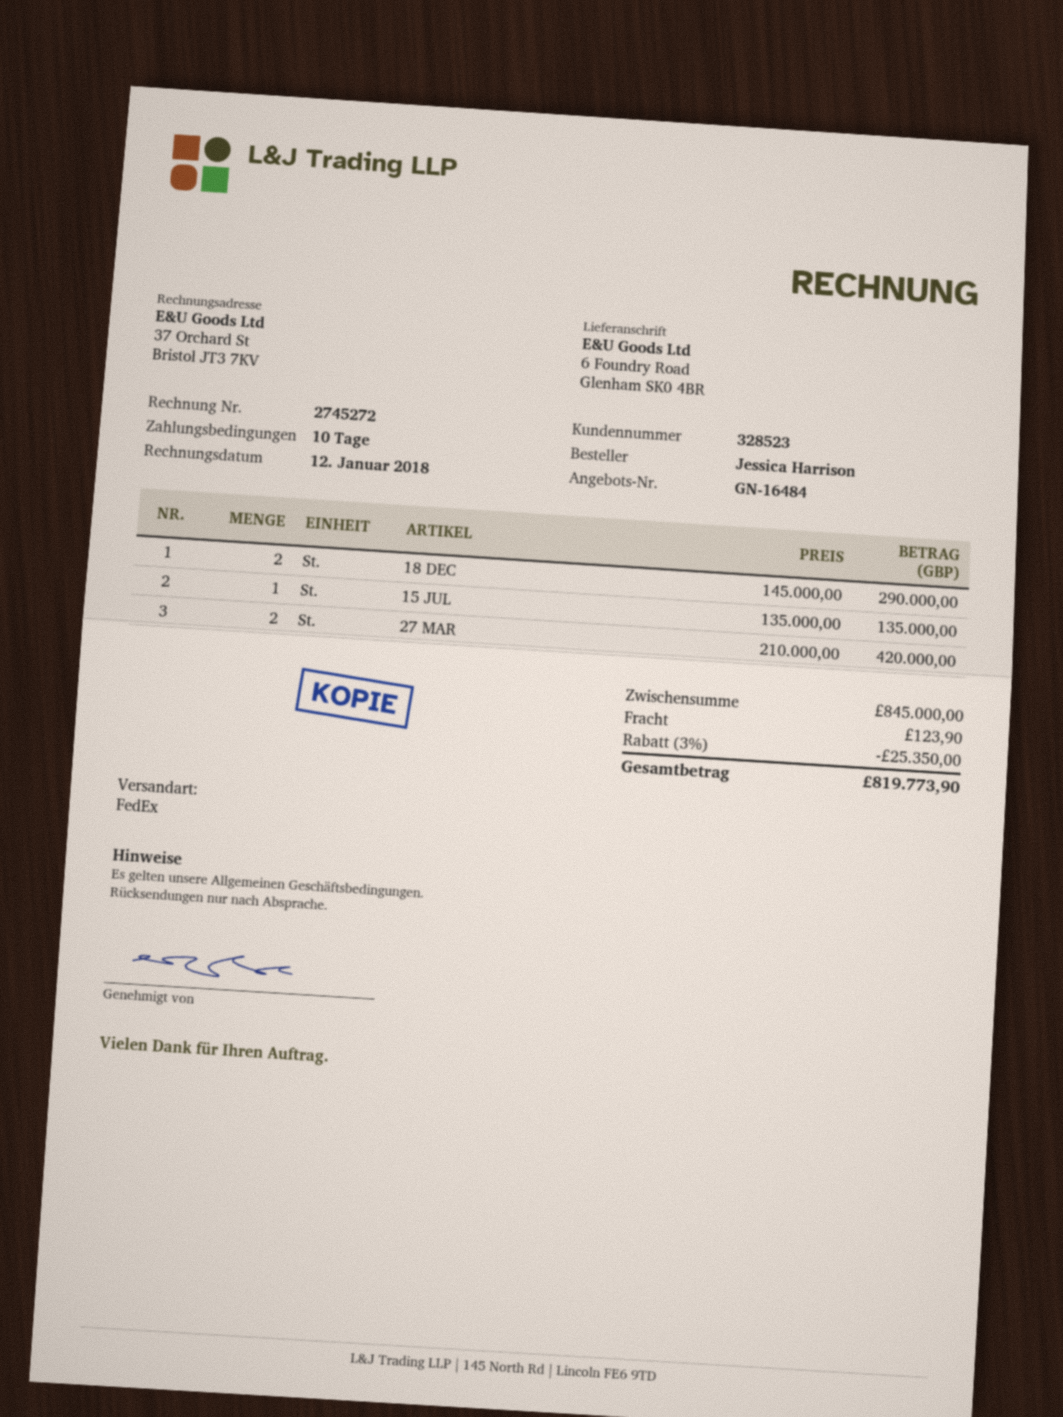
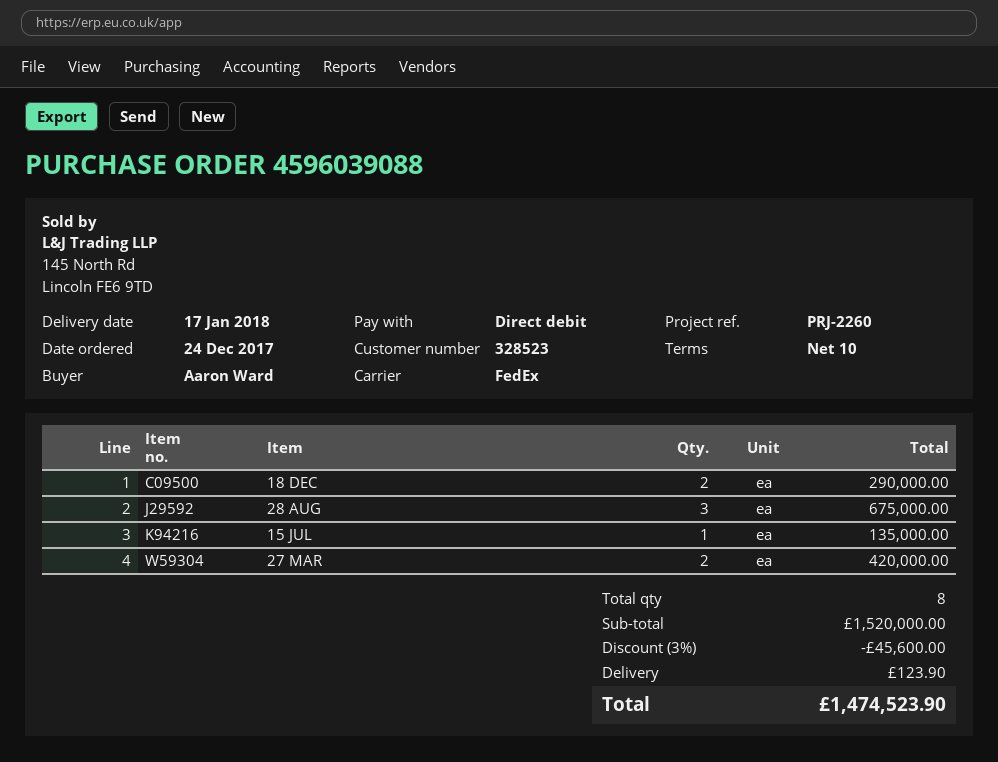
ordered by: Jessica Harrison -> Aaron Ward
28 AUG: none -> 3 for 675000.00
subtotal: 845000.00 -> 1520000.00
discount: 3% = 25350.00 -> 3% = 45600.00
total: 819773.90 -> 1474523.90

